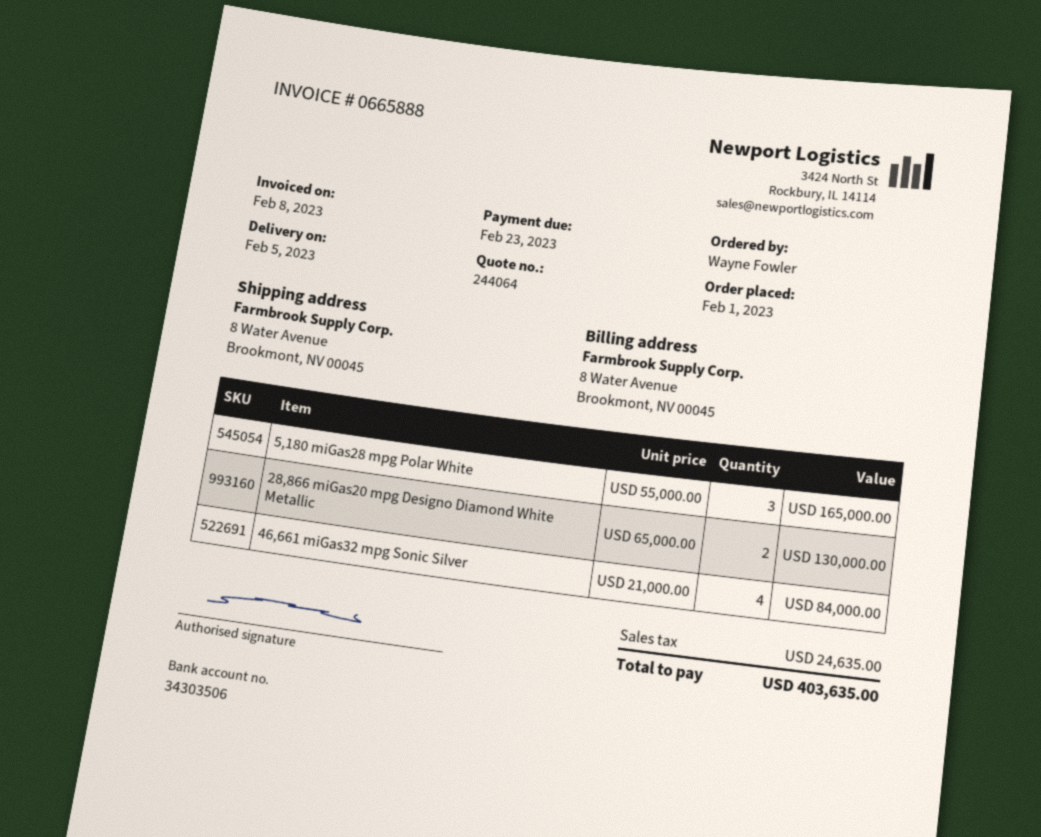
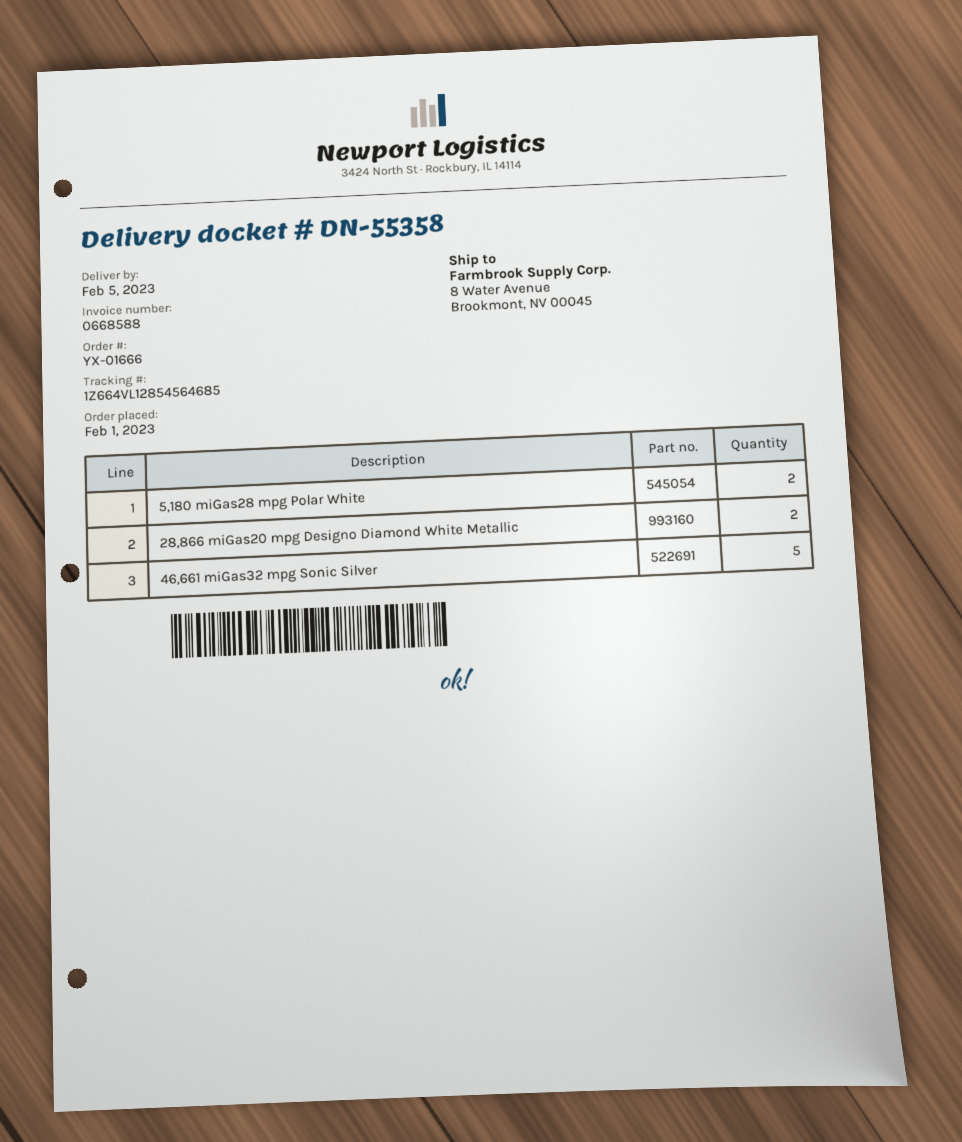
invoice number: 0665888 -> 0668588
5,180 miGas28 mpg Polar White: 3 -> 2
46,661 miGas32 mpg Sonic Silver: 4 -> 5

